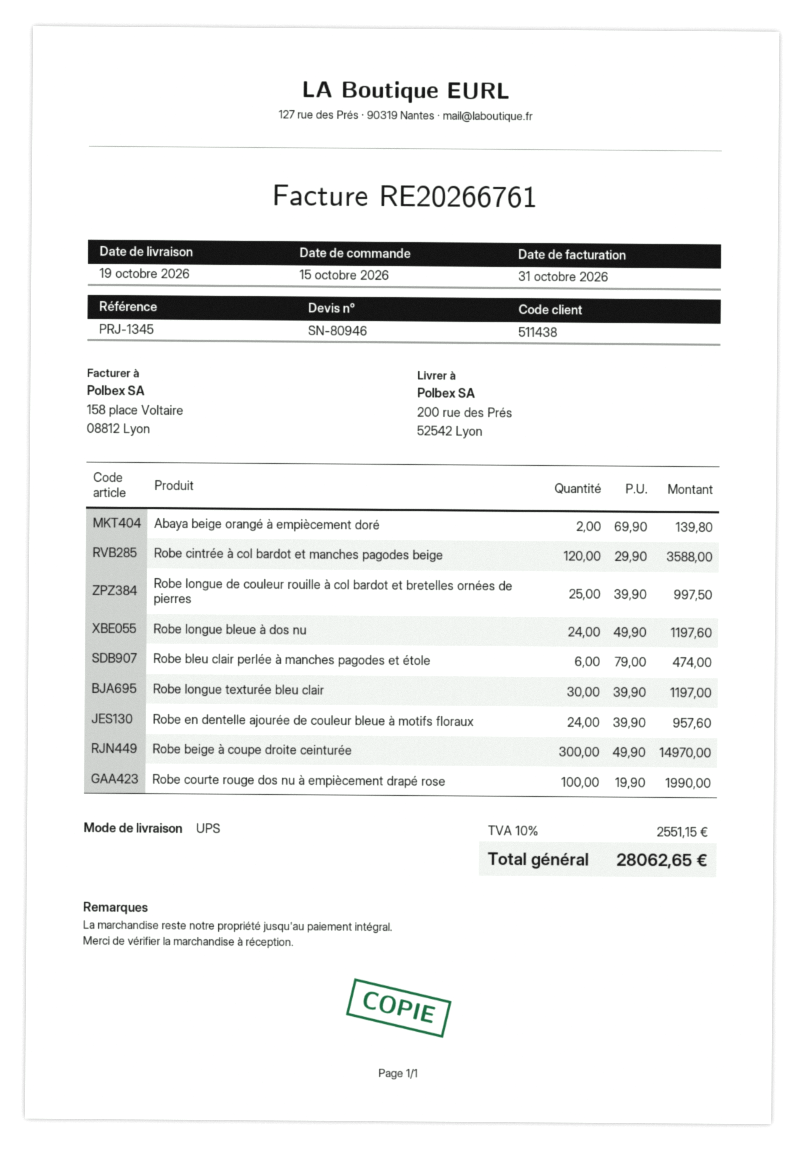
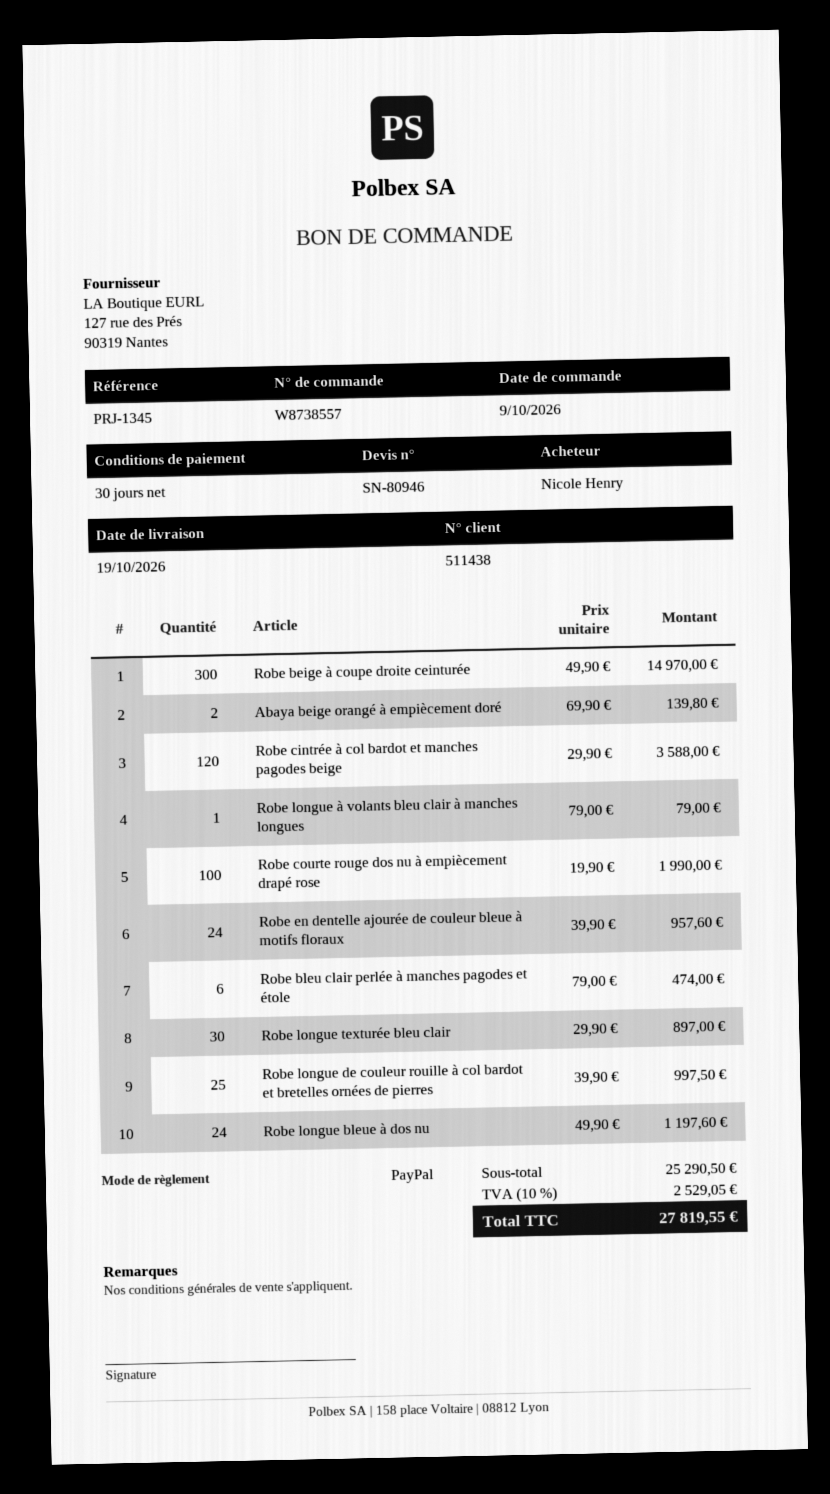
order date: 2026-10-15 -> 2026-10-09
Robe longue texturée bleu clair: 30 x 39.90 = 1197.00 -> 30 x 29.90 = 897.00
Robe longue à volants bleu clair à manches longues: none -> 1 x 79.00 = 79.00
tax: 10% = 2551.15 -> 10% = 2529.05
total: 28062.65 -> 27819.55

